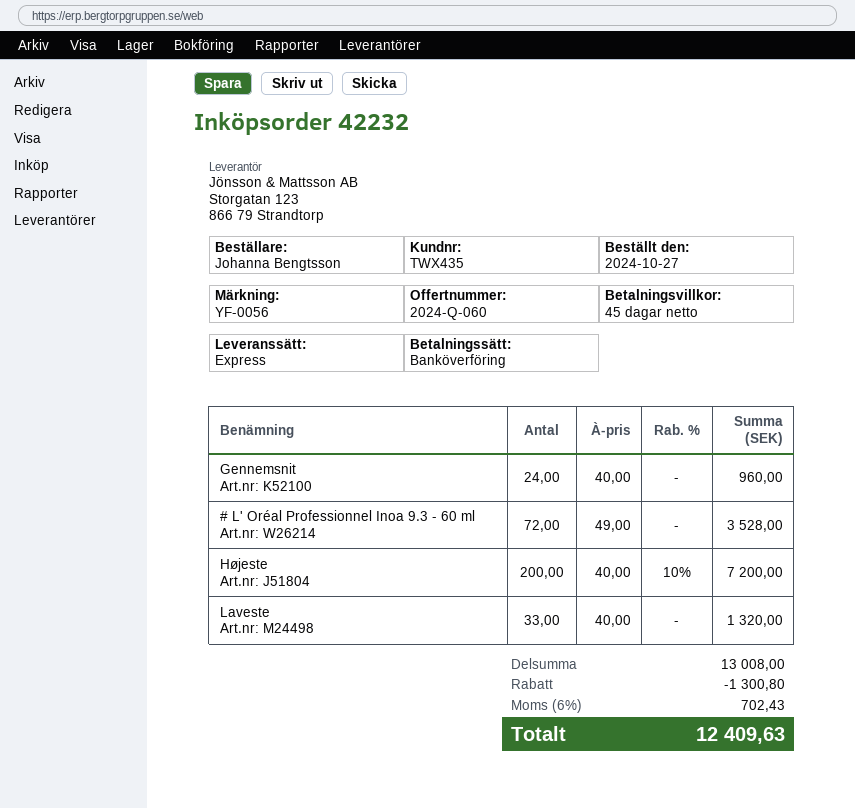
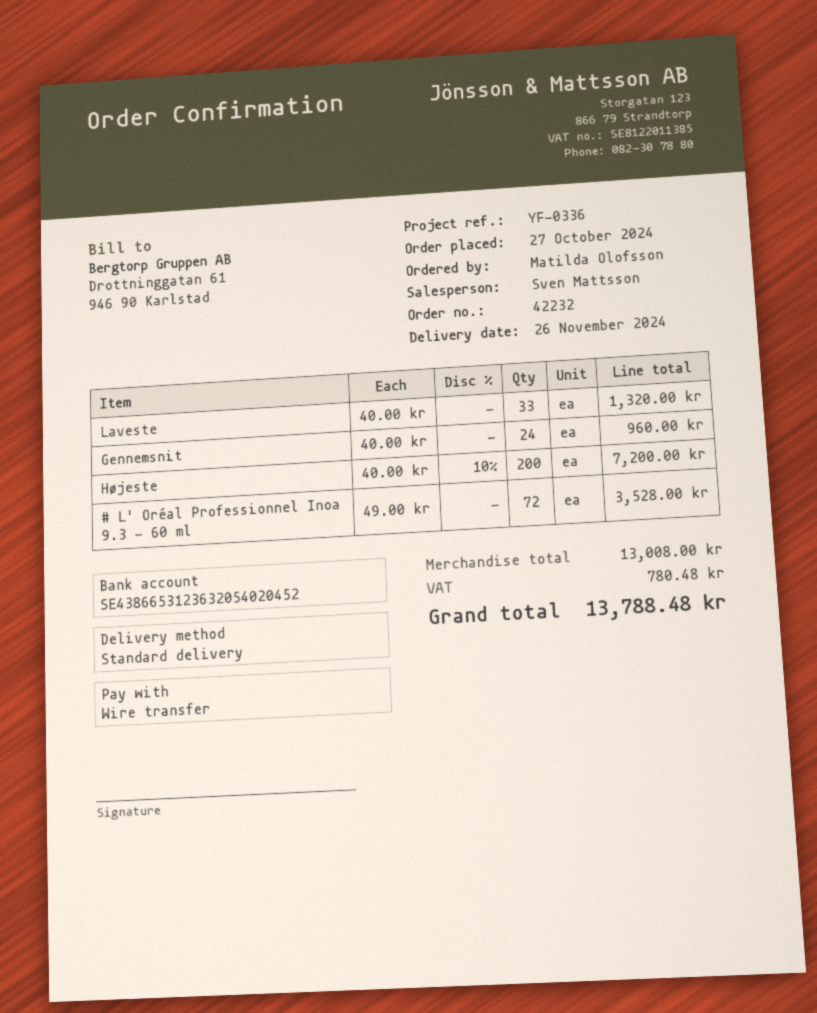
reference: YF-0056 -> YF-0336
ordered by: Johanna Bengtsson -> Matilda Olofsson
shipping method: express -> standard
discount: 1300.80 -> none
tax: 702.43 -> 780.48
total: 12409.63 -> 13788.48

